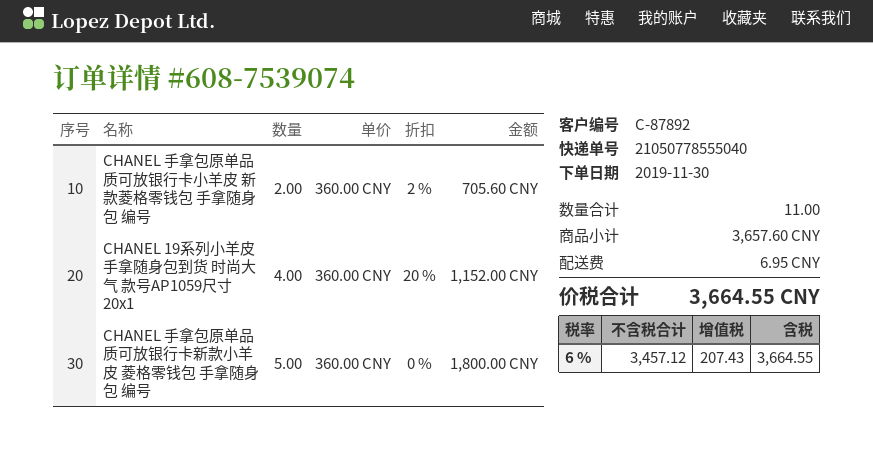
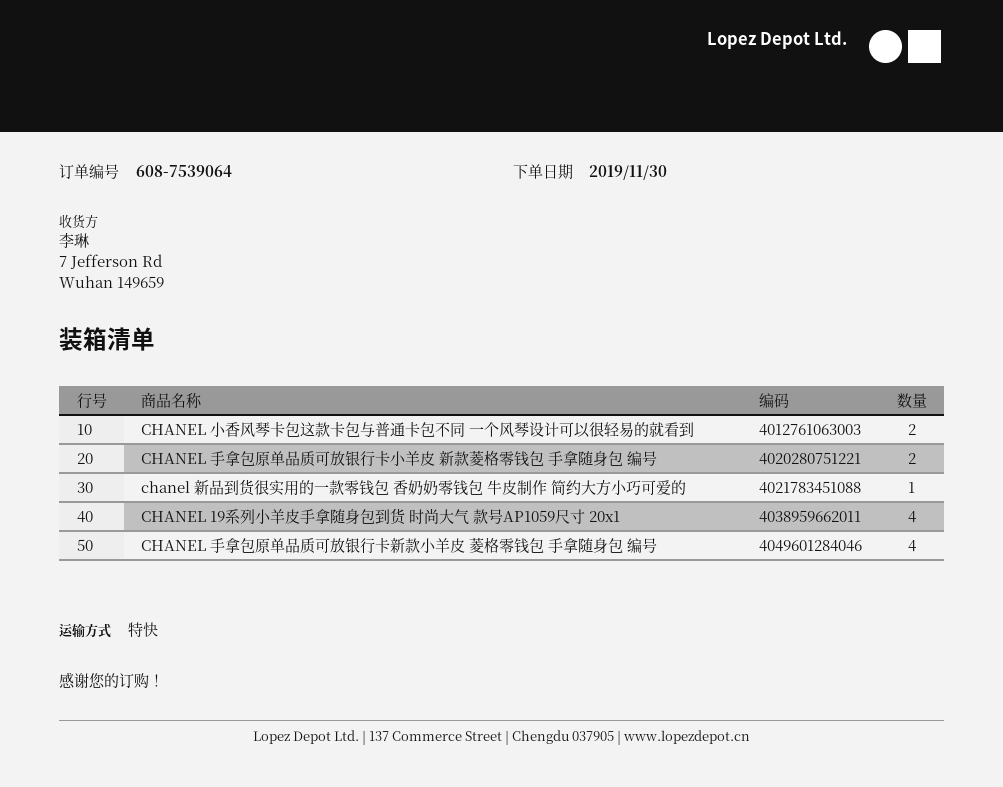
order number: 608-7539074 -> 608-7539064
CHANEL 手拿包原单品质可放银行卡新款小羊皮 菱格零钱包 手拿随身包 编号: 5 -> 4
CHANEL 小香风琴卡包这款卡包与普通卡包不同 一个风琴设计可以很轻易的就看到: none -> 2
chanel 新品到货很实用的一款零钱包 香奶奶零钱包 牛皮制作 简约大方小巧可爱的: none -> 1

